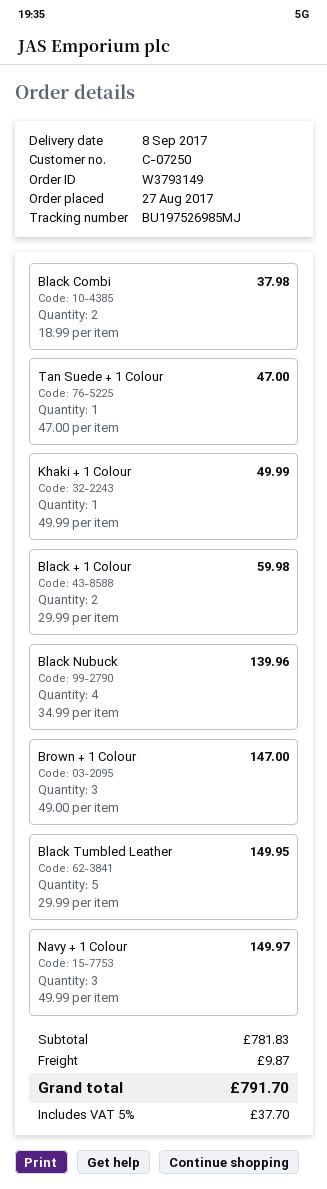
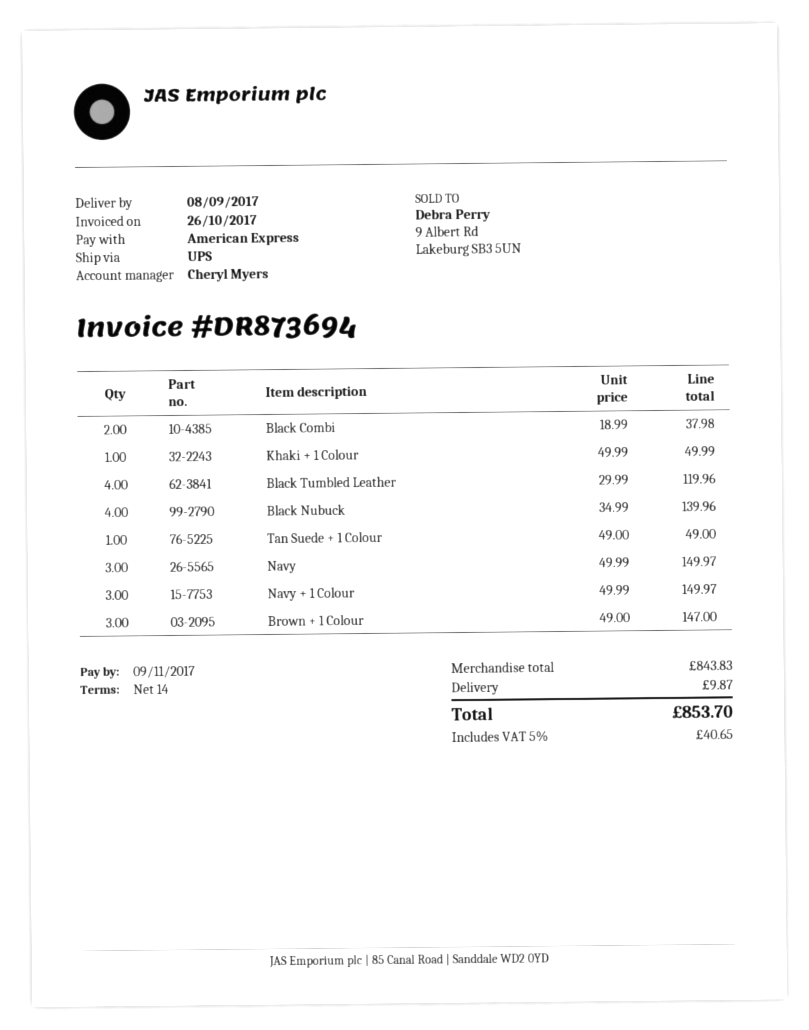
Tan Suede + 1 Colour: 1 x 47.00 = 47.00 -> 1 x 49.00 = 49.00
Black + 1 Colour: 2 x 29.99 = 59.98 -> none
Black Tumbled Leather: 5 x 29.99 = 149.95 -> 4 x 29.99 = 119.96
Navy: none -> 3 x 49.99 = 149.97
subtotal: 781.83 -> 843.83
tax: 5% = 37.70 -> 5% = 40.65
total: 791.70 -> 853.70

